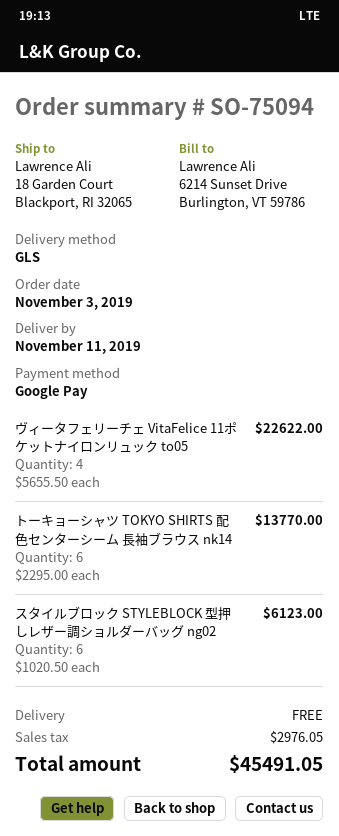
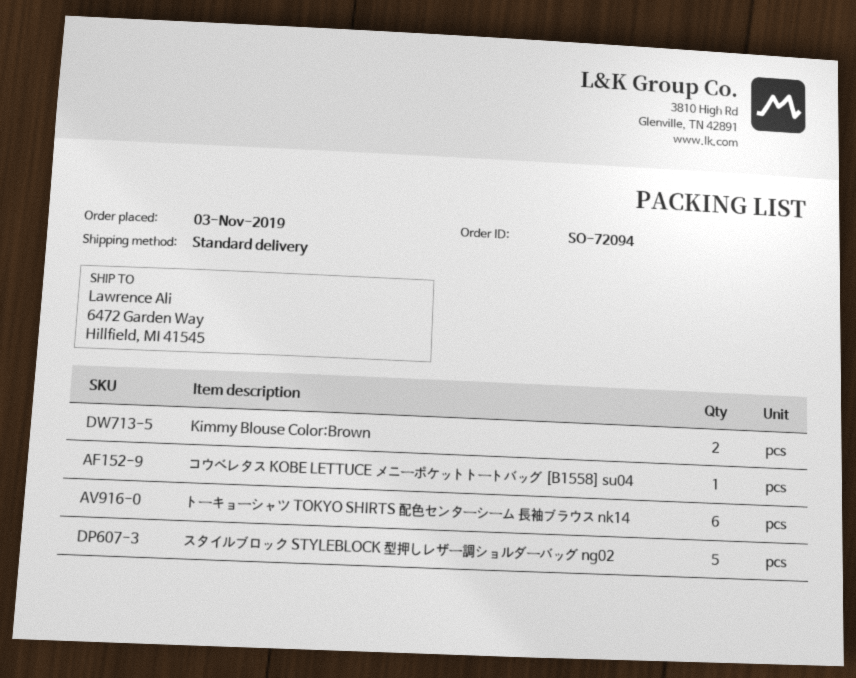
order number: SO-75094 -> SO-72094
shipping method: GLS -> standard
ship to: 18 Garden Court, Blackport, RI 32065 -> 6472 Garden Way, Hillfield, MI 41545
ヴィータフェリーチェ VitaFelice 11ポケットナイロンリュック to05: 4 -> none
スタイルブロック STYLEBLOCK 型押しレザー調ショルダーバッグ ng02: 6 -> 5
Kimmy Blouse Color:Brown: none -> 2
コウベレタス KOBE LETTUCE メニーポケットトートバッグ [B1558] su04: none -> 1

